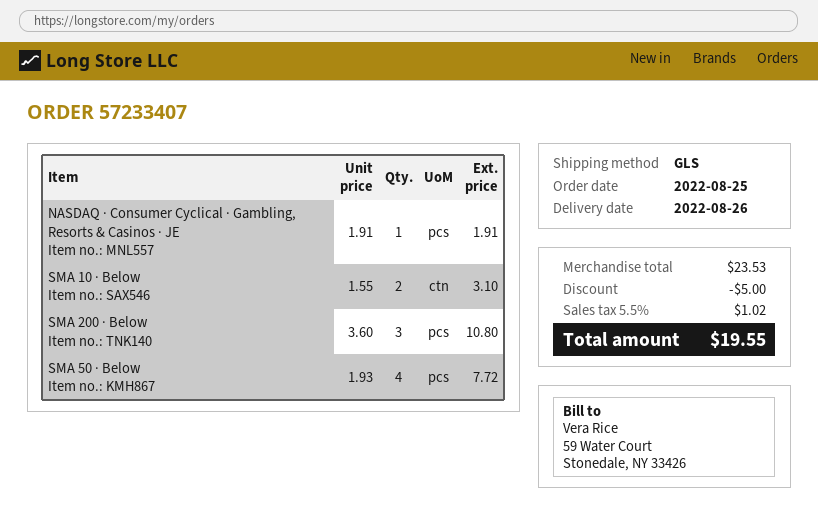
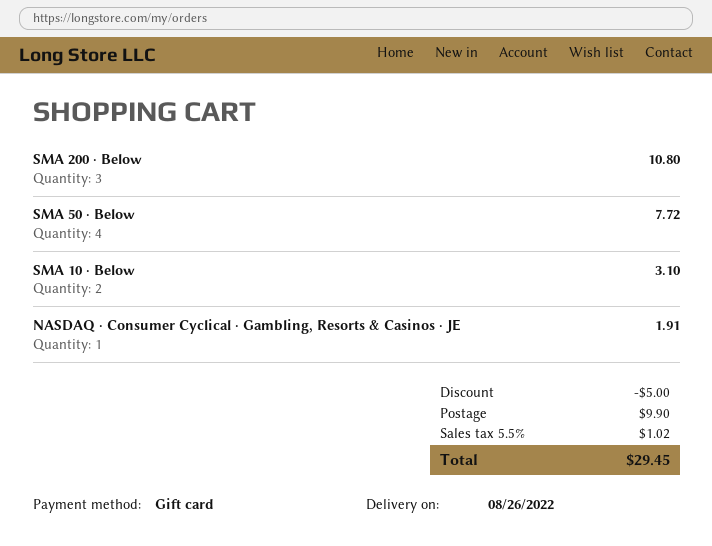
shipping: none -> 9.90
total: 19.55 -> 29.45

